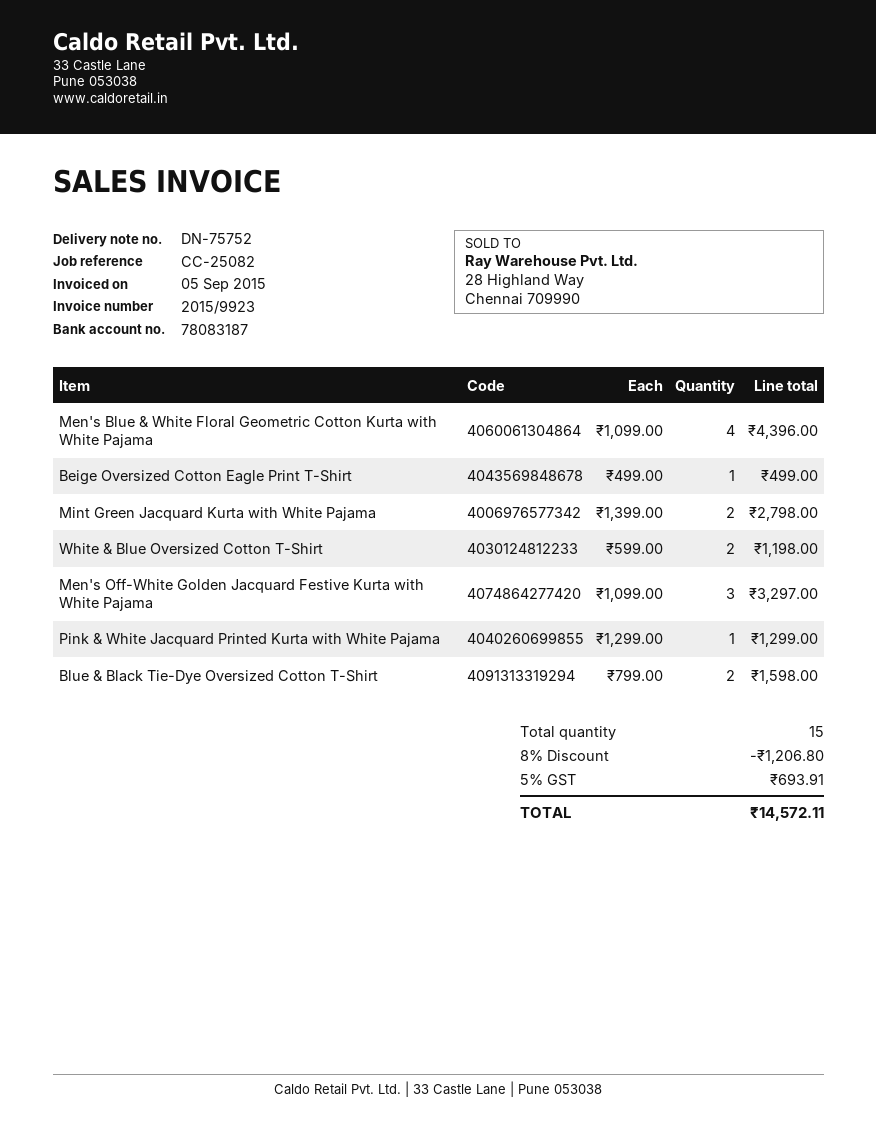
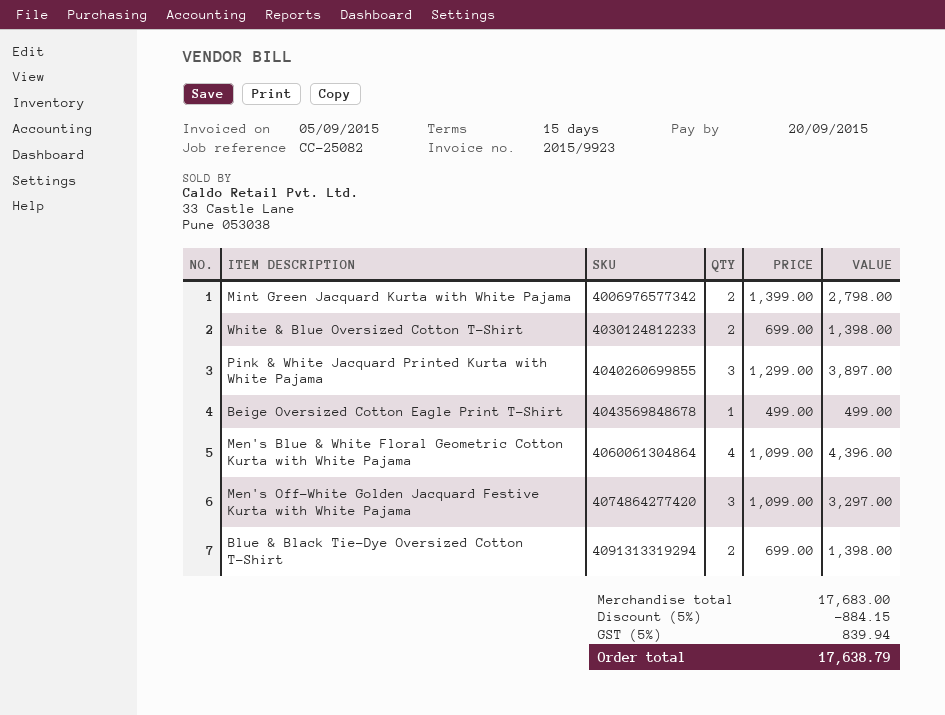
White & Blue Oversized Cotton T-Shirt: 2 x 599.00 = 1198.00 -> 2 x 699.00 = 1398.00
Pink & White Jacquard Printed Kurta with White Pajama: 1 x 1299.00 = 1299.00 -> 3 x 1299.00 = 3897.00
Blue & Black Tie-Dye Oversized Cotton T-Shirt: 2 x 799.00 = 1598.00 -> 2 x 699.00 = 1398.00
discount: 8% = 1206.80 -> 5% = 884.15
tax: 5% = 693.91 -> 5% = 839.94
total: 14572.11 -> 17638.79

